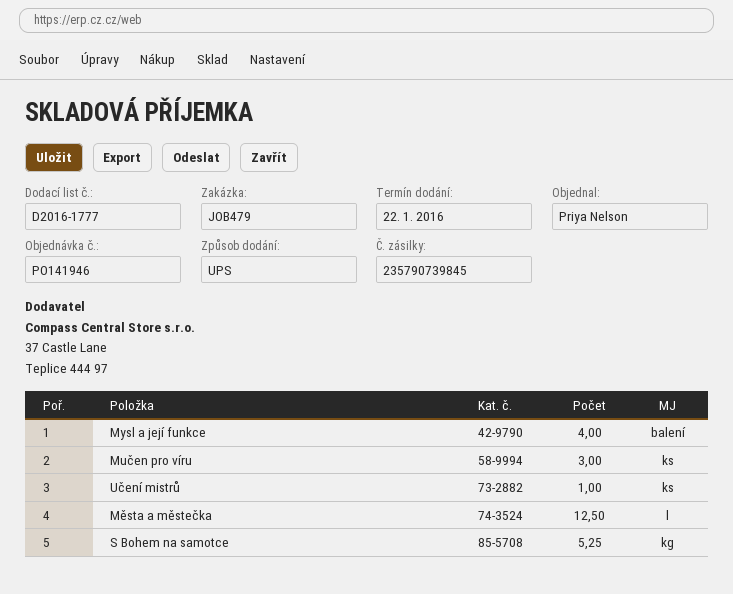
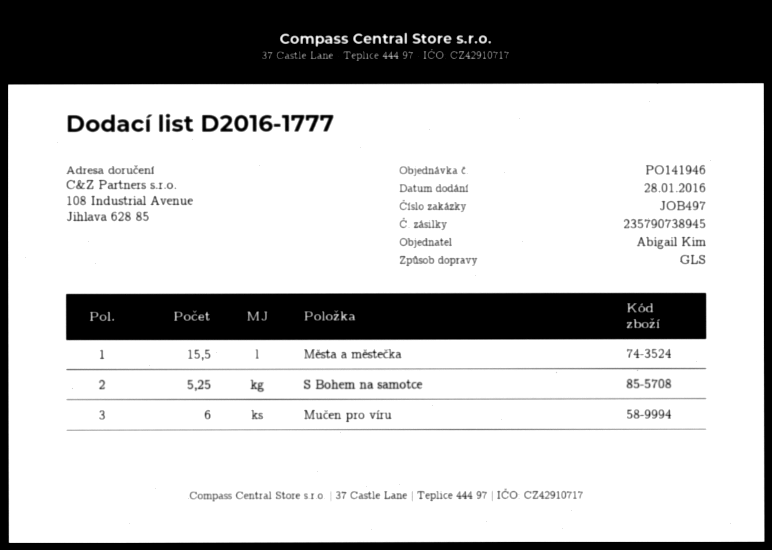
delivery date: 2016-01-22 -> 2016-01-28
reference: JOB479 -> JOB497
ordered by: Priya Nelson -> Abigail Kim
shipping method: UPS -> GLS
tracking number: 235790739845 -> 235790738945
Mysl a její funkce: 4 -> none
Mučen pro víru: 3 -> 6
Učení mistrů: 1 -> none
Města a městečka: 12.5 -> 15.5

